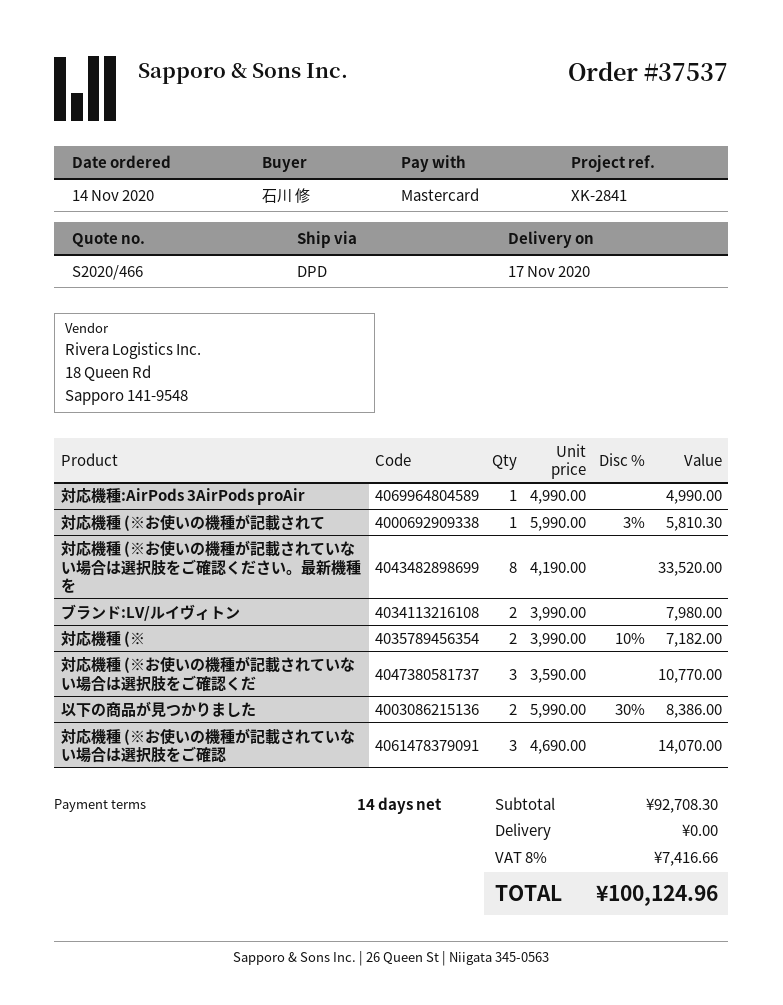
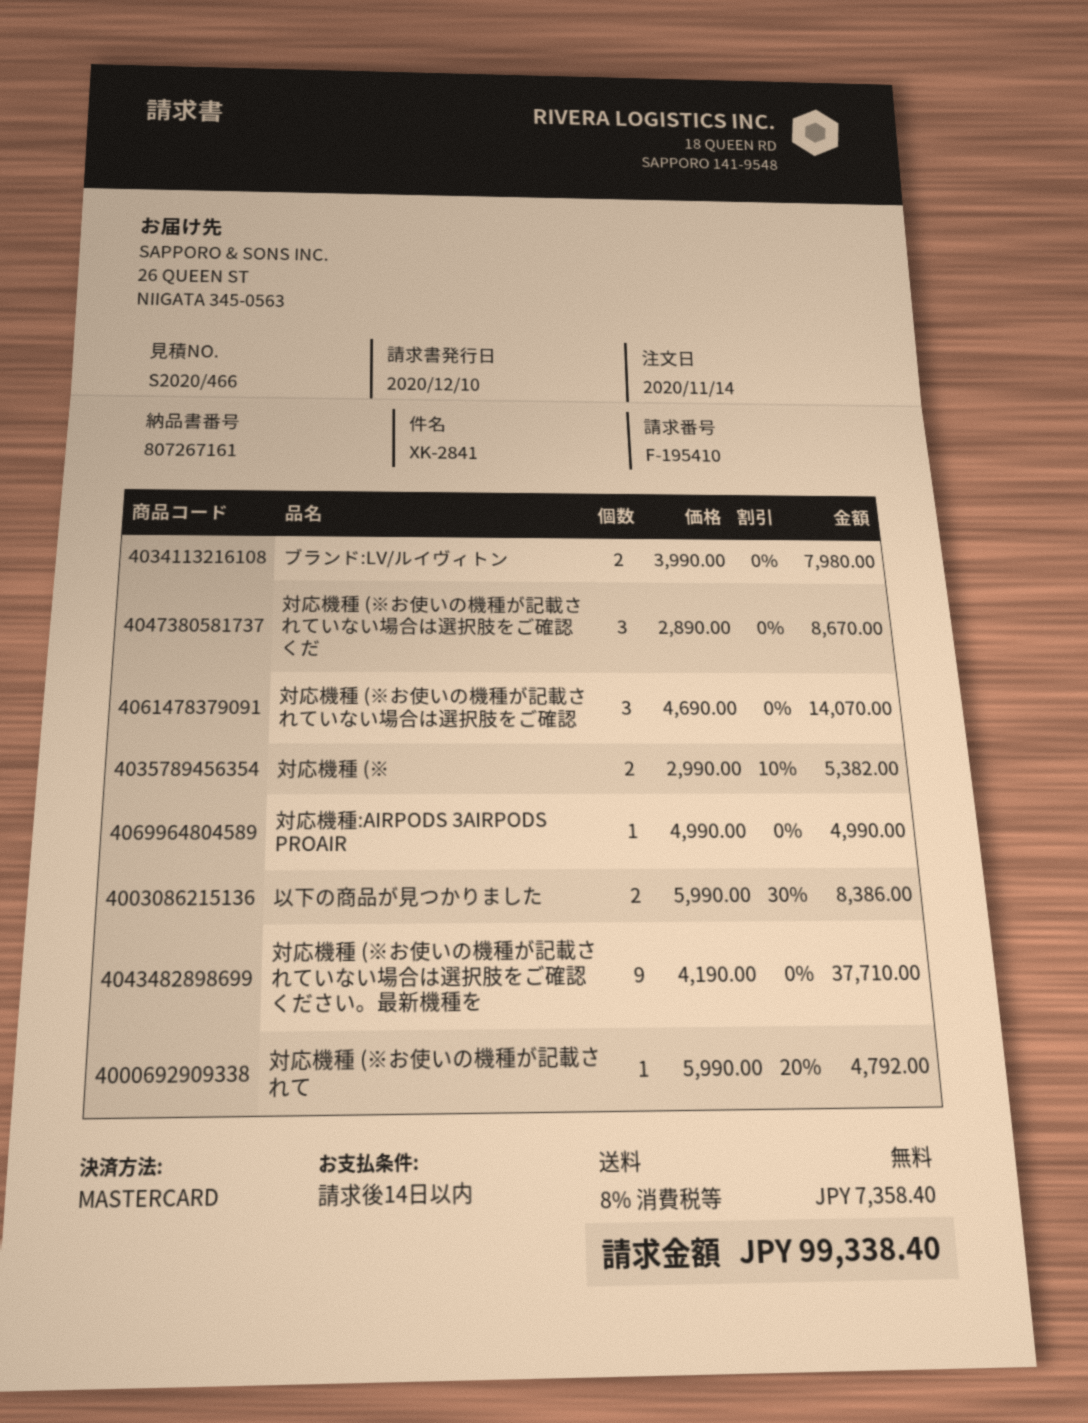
対応機種 (※お使いの機種が記載されて: 1 x 5990.00 - 3% = 5810.30 -> 1 x 5990.00 - 20% = 4792.00
対応機種 (※お使いの機種が記載されていない場合は選択肢をご確認ください。最新機種を: 8 x 4190.00 = 33520.00 -> 9 x 4190.00 = 37710.00
対応機種 (※: 2 x 3990.00 - 10% = 7182.00 -> 2 x 2990.00 - 10% = 5382.00
対応機種 (※お使いの機種が記載されていない場合は選択肢をご確認くだ: 3 x 3590.00 = 10770.00 -> 3 x 2890.00 = 8670.00
tax: 8% = 7416.66 -> 8% = 7358.40
total: 100124.96 -> 99338.40

